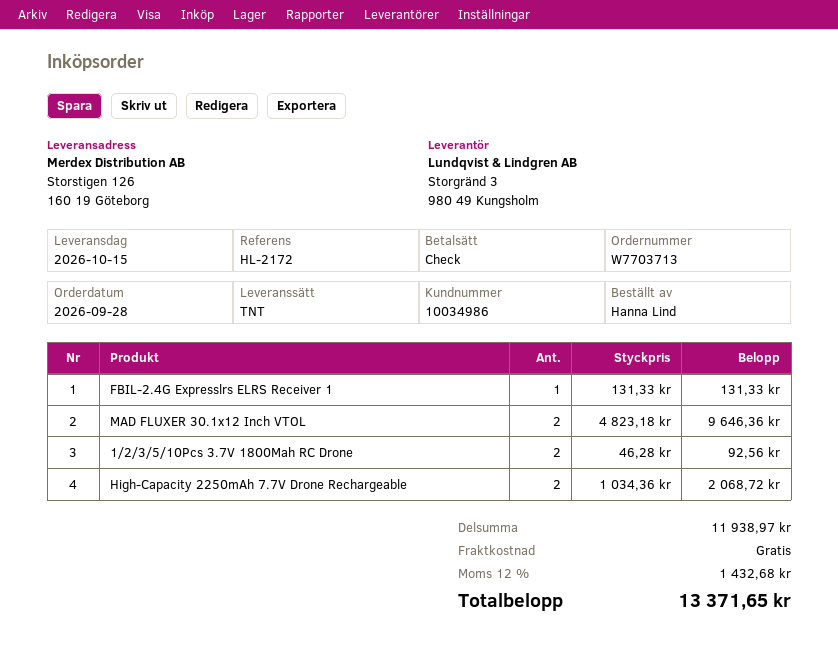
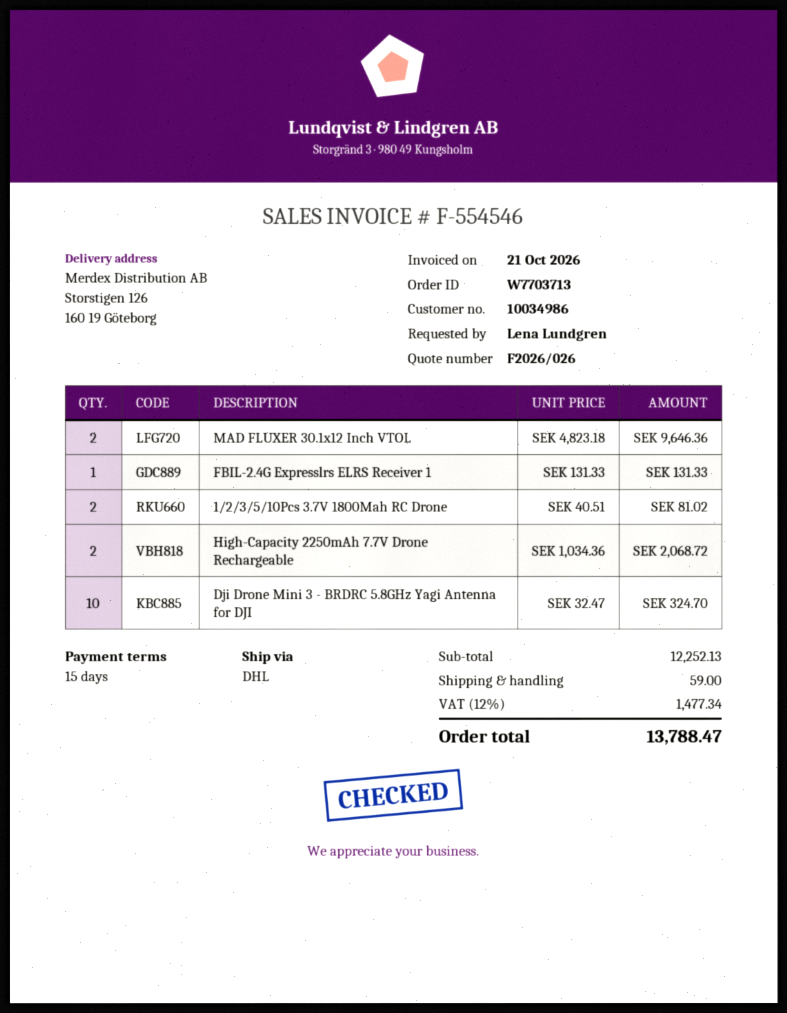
ordered by: Hanna Lind -> Lena Lundgren
shipping method: TNT -> DHL
1/2/3/5/10Pcs 3.7V 1800Mah RC Drone: 2 x 46.28 = 92.56 -> 2 x 40.51 = 81.02
Dji Drone Mini 3 - BRDRC 5.8GHz Yagi Antenna for DJI: none -> 10 x 32.47 = 324.70
subtotal: 11938.97 -> 12252.13
shipping: 0.00 -> 59.00
tax: 12% = 1432.68 -> 12% = 1477.34
total: 13371.65 -> 13788.47

